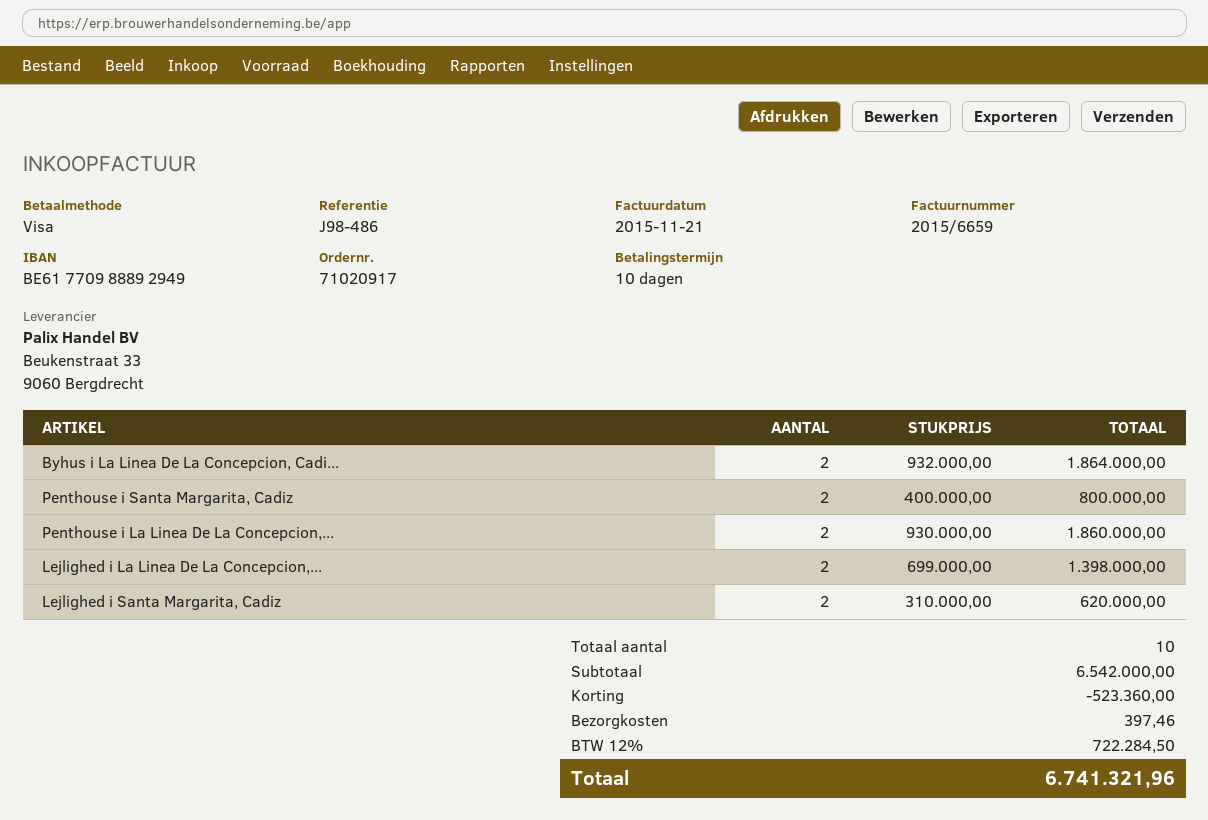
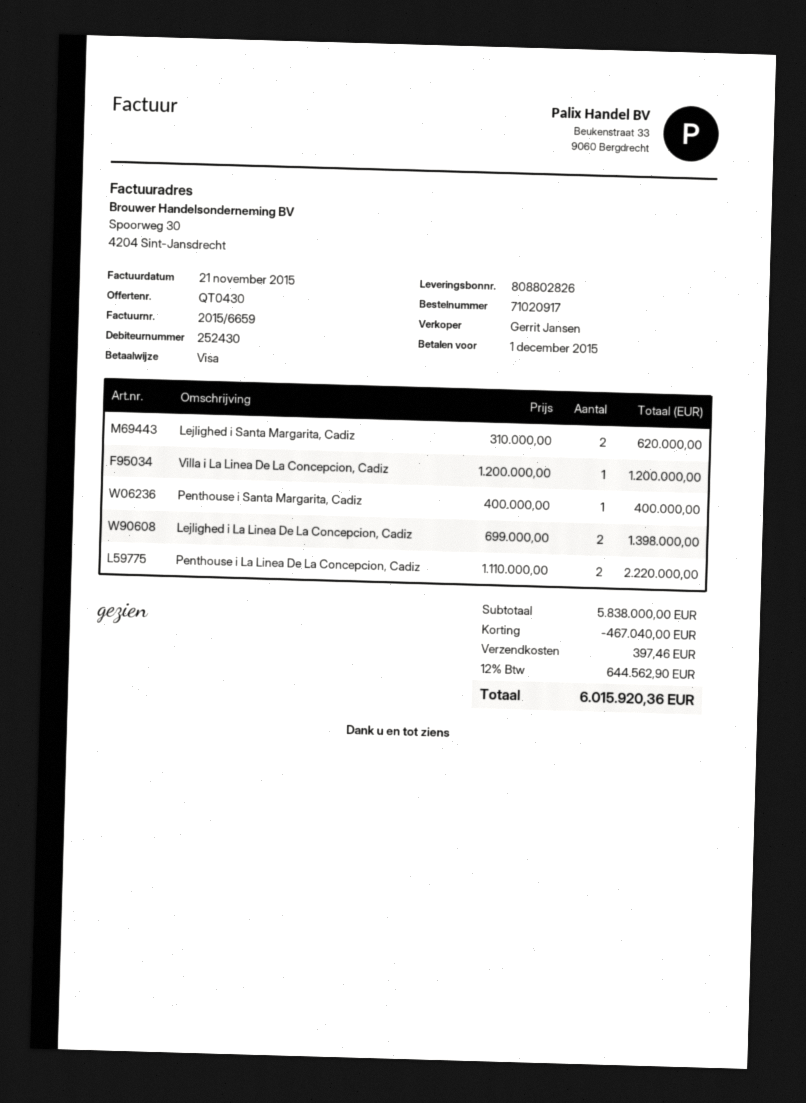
Byhus i La Linea De La Concepcion, Cadi...: 2 x 932000.00 = 1864000.00 -> none
Penthouse i Santa Margarita, Cadiz: 2 x 400000.00 = 800000.00 -> 1 x 400000.00 = 400000.00
Penthouse i La Linea De La Concepcion,...: 2 x 930000.00 = 1860000.00 -> 2 x 1110000.00 = 2220000.00
Villa i La Linea De La Concepcion, Cadiz: none -> 1 x 1200000.00 = 1200000.00
subtotal: 6542000.00 -> 5838000.00
discount: 523360.00 -> 467040.00
tax: 12% = 722284.50 -> 12% = 644562.90
total: 6741321.96 -> 6015920.36

